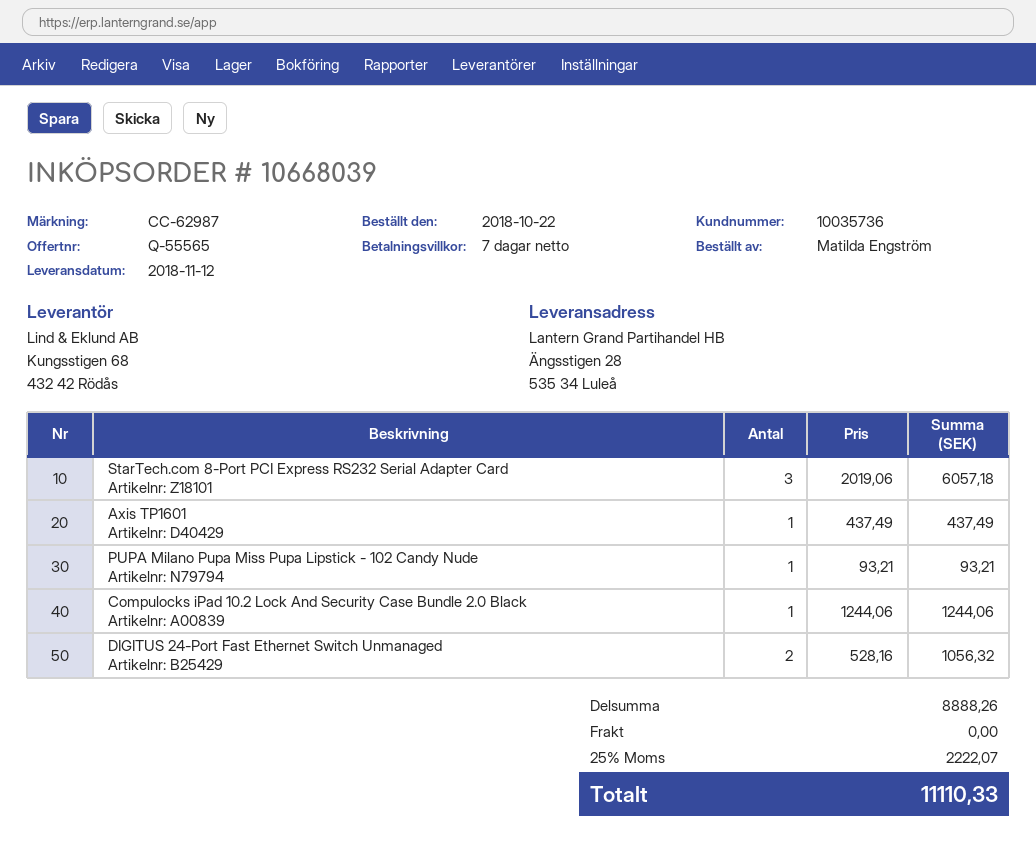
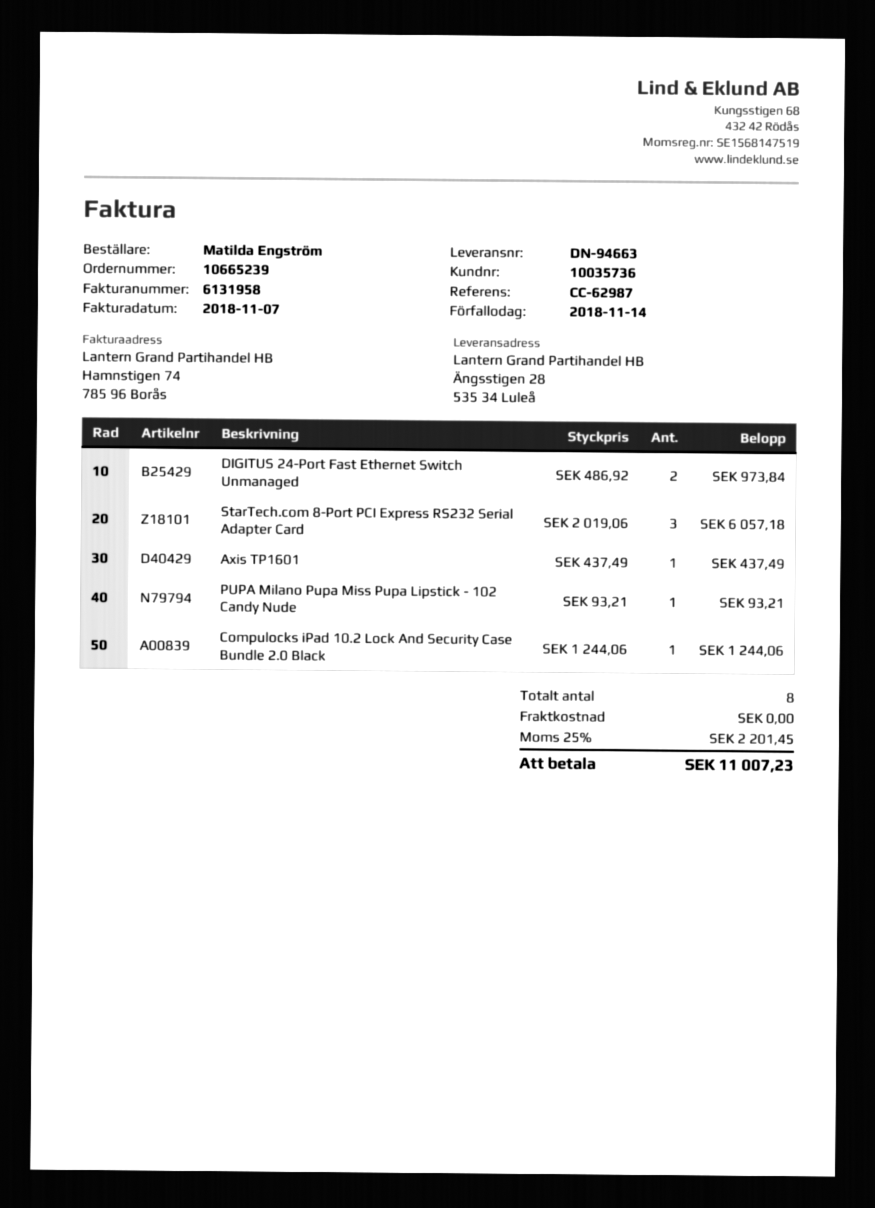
order number: 10668039 -> 10665239
DIGITUS 24-Port Fast Ethernet Switch Unmanaged: 2 x 528.16 = 1056.32 -> 2 x 486.92 = 973.84
tax: 25% = 2222.07 -> 25% = 2201.45
total: 11110.33 -> 11007.23

